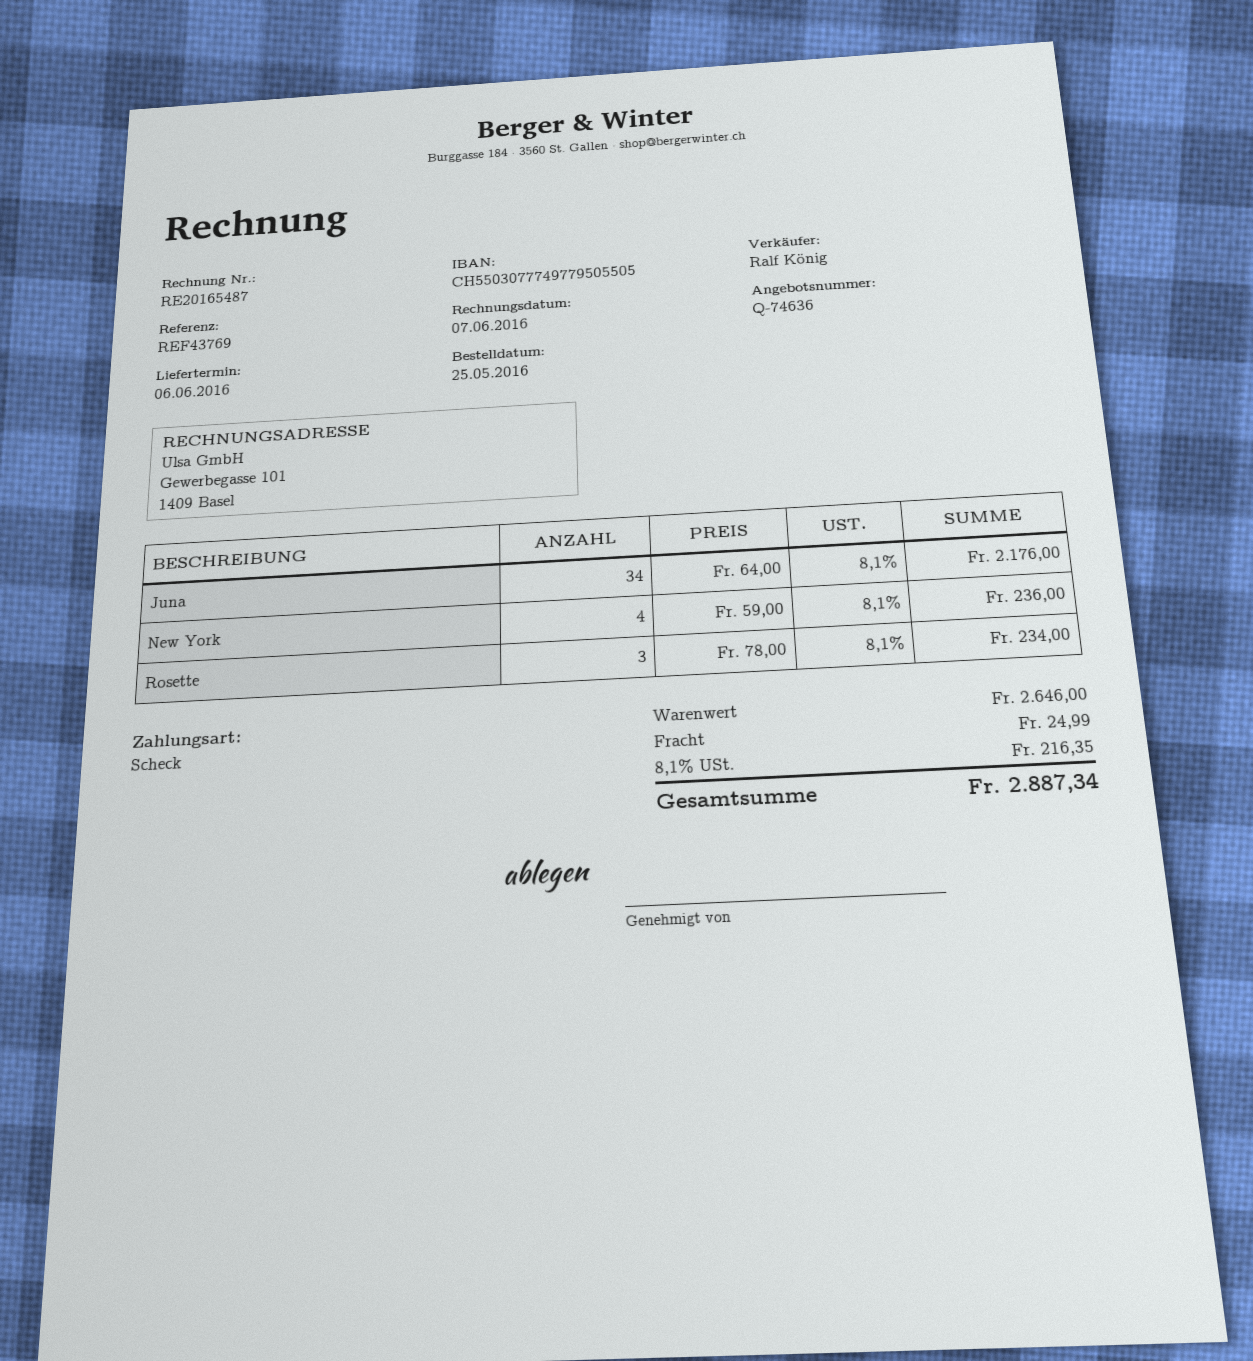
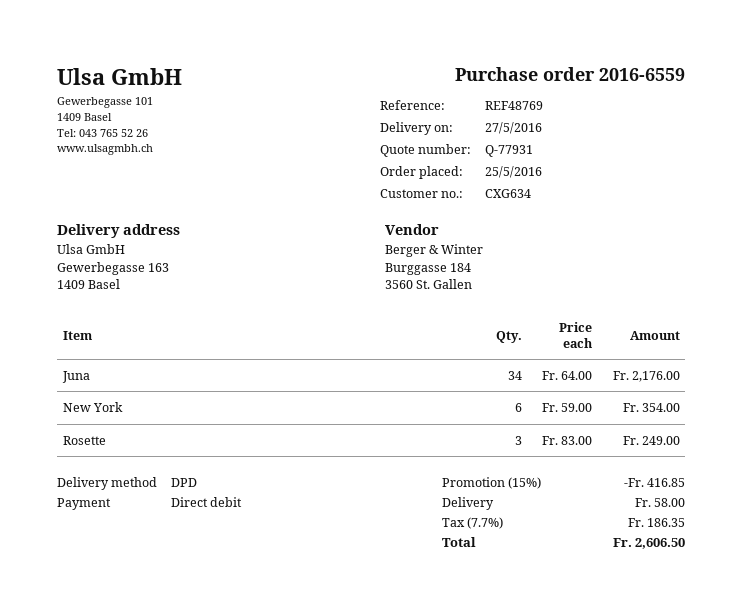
quote number: Q-74636 -> Q-77931
delivery date: 2016-06-06 -> 2016-05-27
reference: REF43769 -> REF48769
payment method: cheque -> direct debit
New York: 4 x 59.00 = 236.00 -> 6 x 59.00 = 354.00
Rosette: 3 x 78.00 = 234.00 -> 3 x 83.00 = 249.00
discount: none -> 15% = 416.85
shipping: 24.99 -> 58.00
tax: 8.1% = 216.35 -> 7.7% = 186.35
total: 2887.34 -> 2606.50

